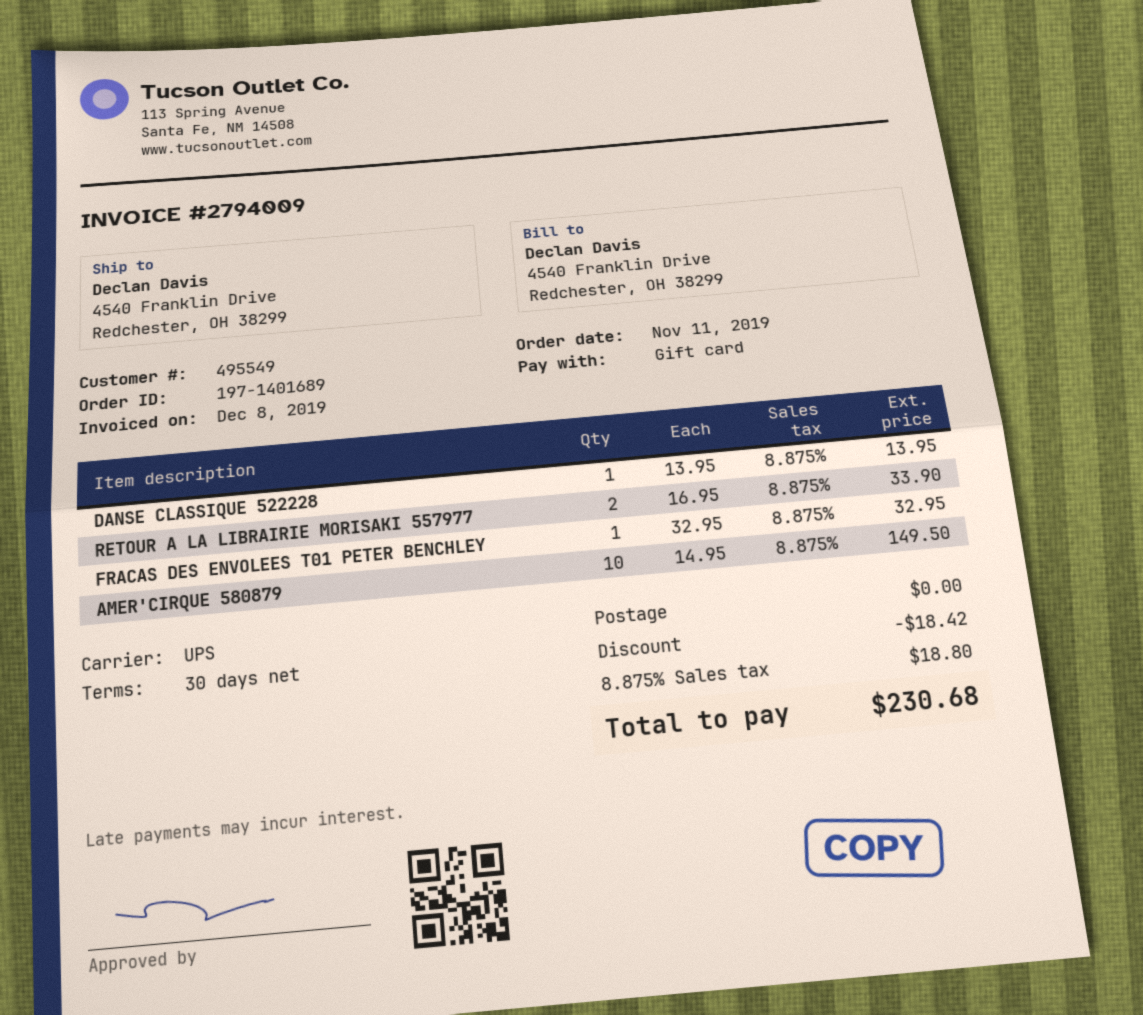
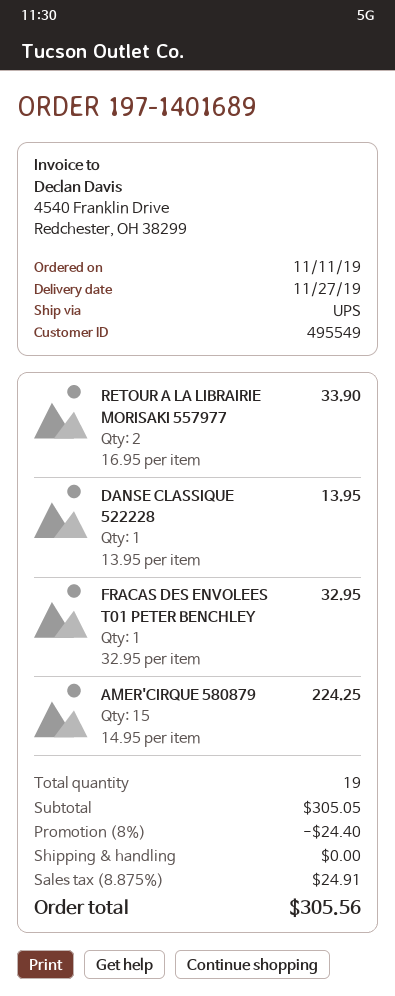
AMER'CIRQUE 580879: 10 x 14.95 = 149.50 -> 15 x 14.95 = 224.25
discount: 18.42 -> 24.40
tax: 8.875% = 18.80 -> 8.875% = 24.91
total: 230.68 -> 305.56

